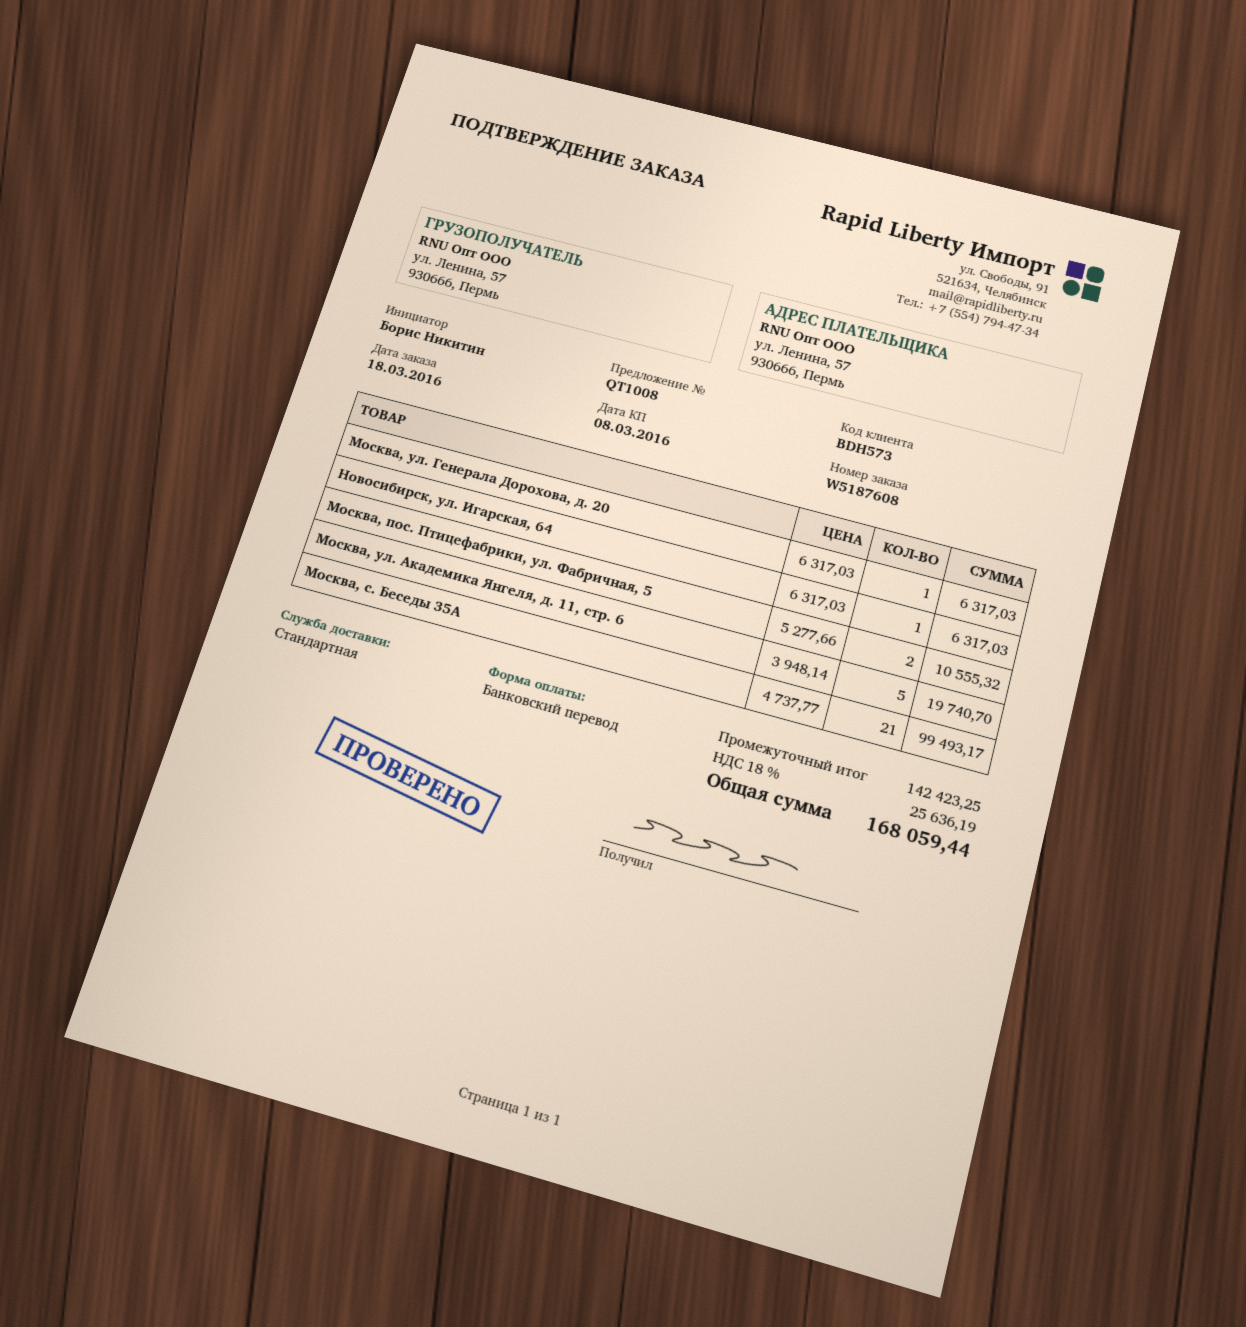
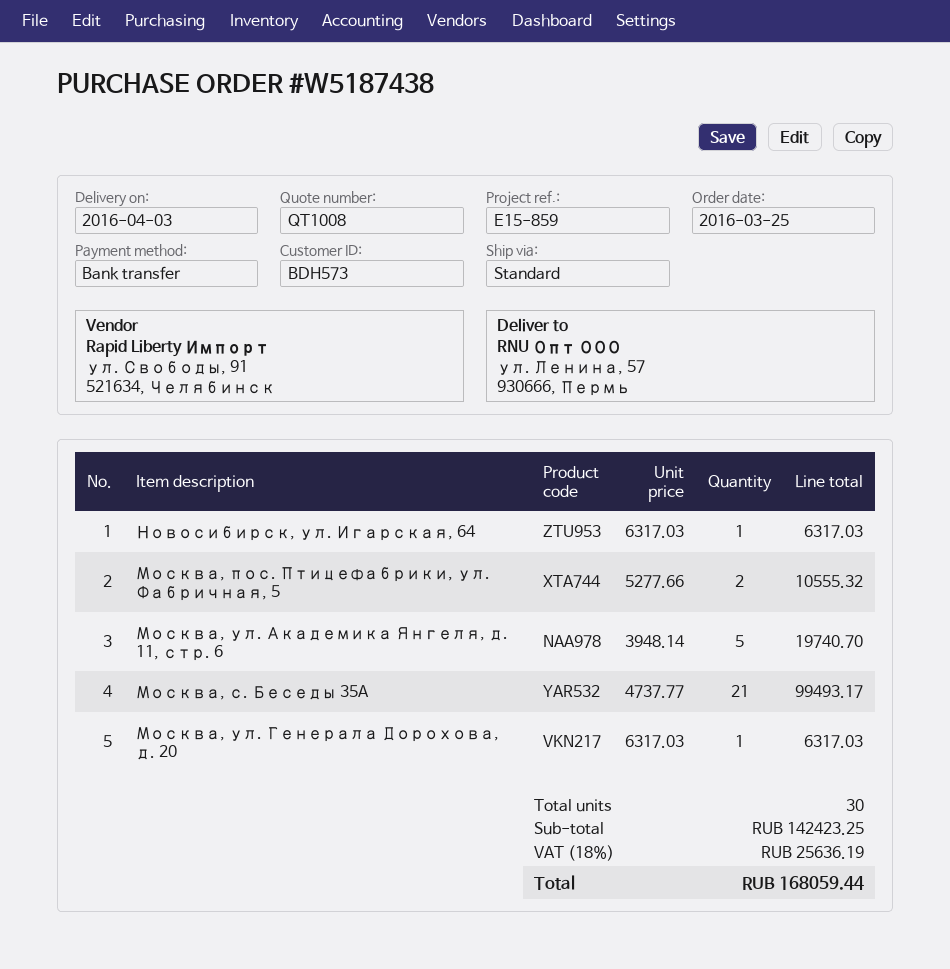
order number: W5187608 -> W5187438
order date: 2016-03-18 -> 2016-03-25

